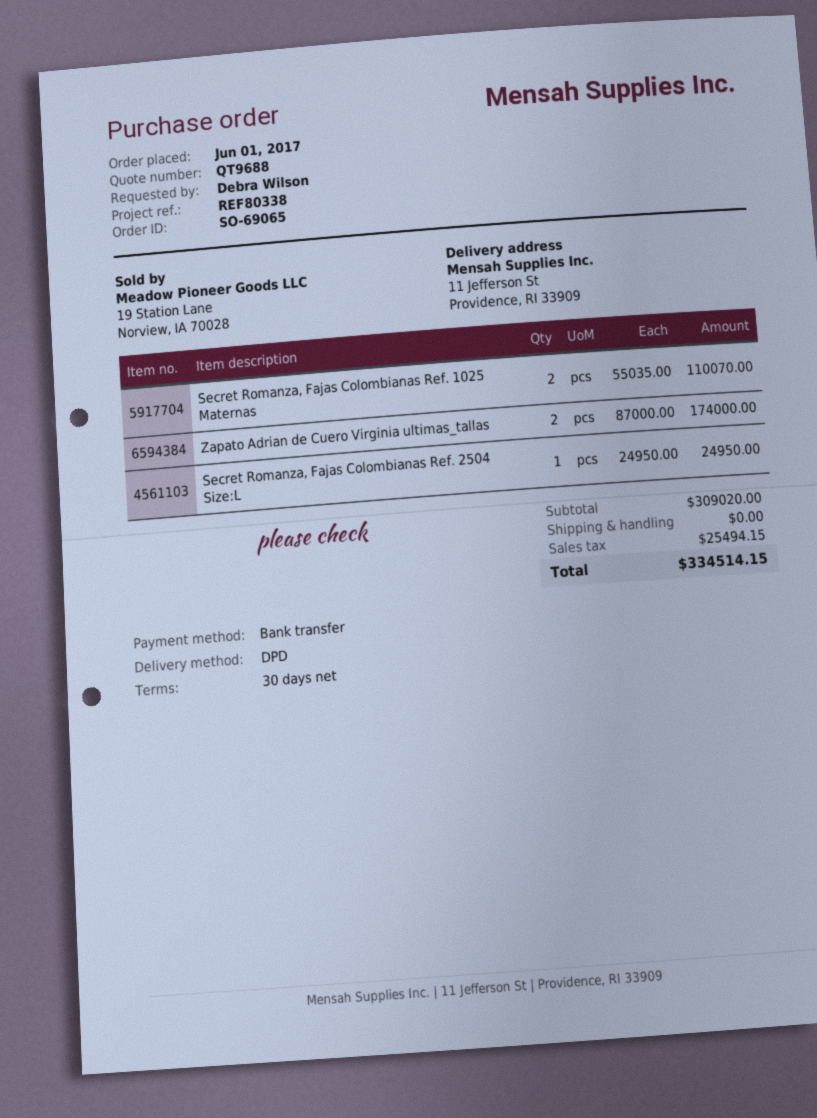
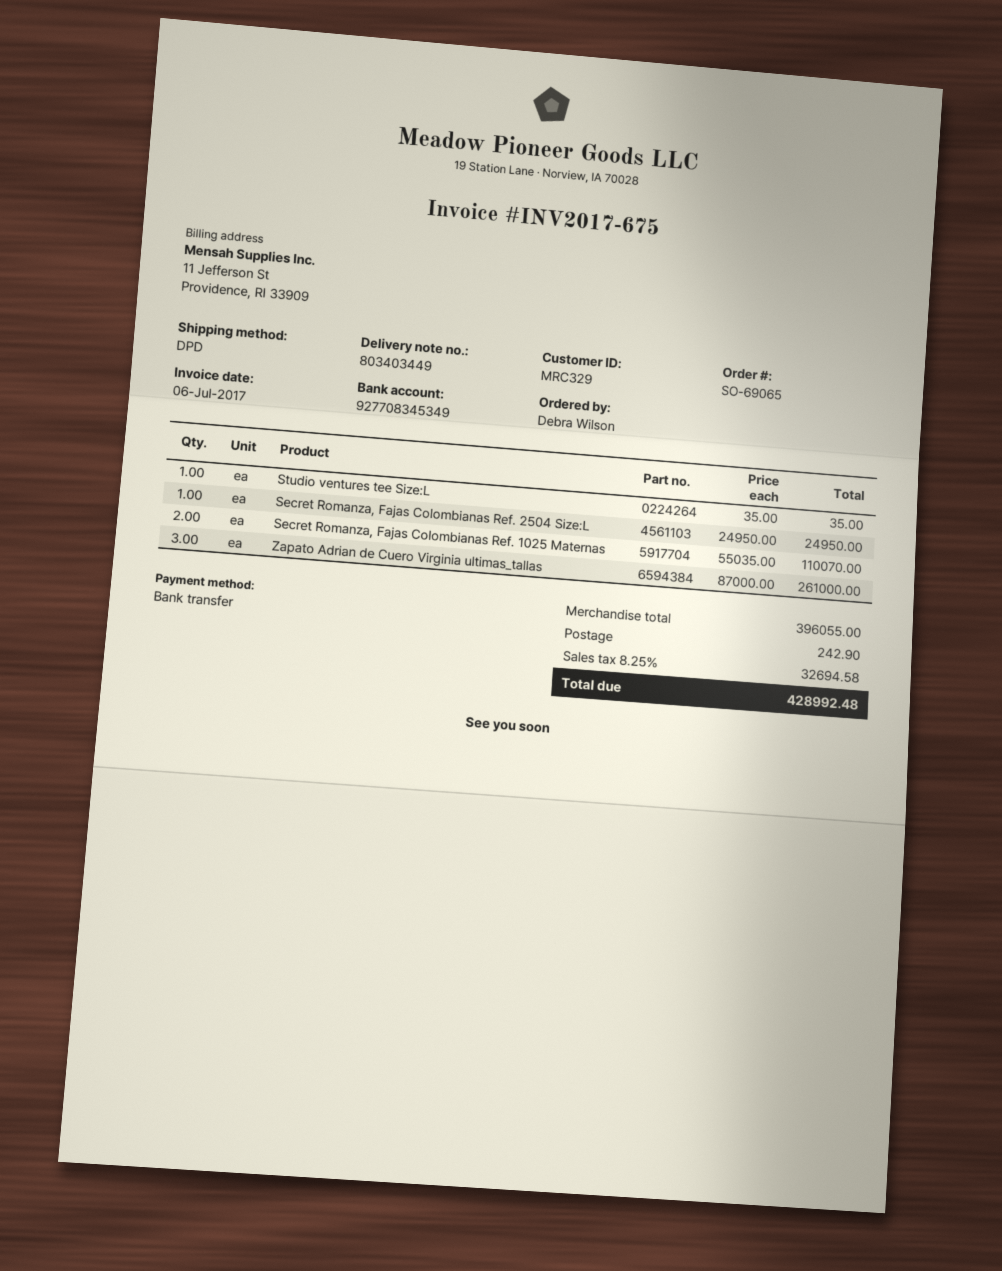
Zapato Adrian de Cuero Virginia ultimas_tallas: 2 x 87000.00 = 174000.00 -> 3 x 87000.00 = 261000.00
Studio ventures tee Size:L: none -> 1 x 35.00 = 35.00
subtotal: 309020.00 -> 396055.00
shipping: 0.00 -> 242.90
tax: 25494.15 -> 32694.58
total: 334514.15 -> 428992.48

